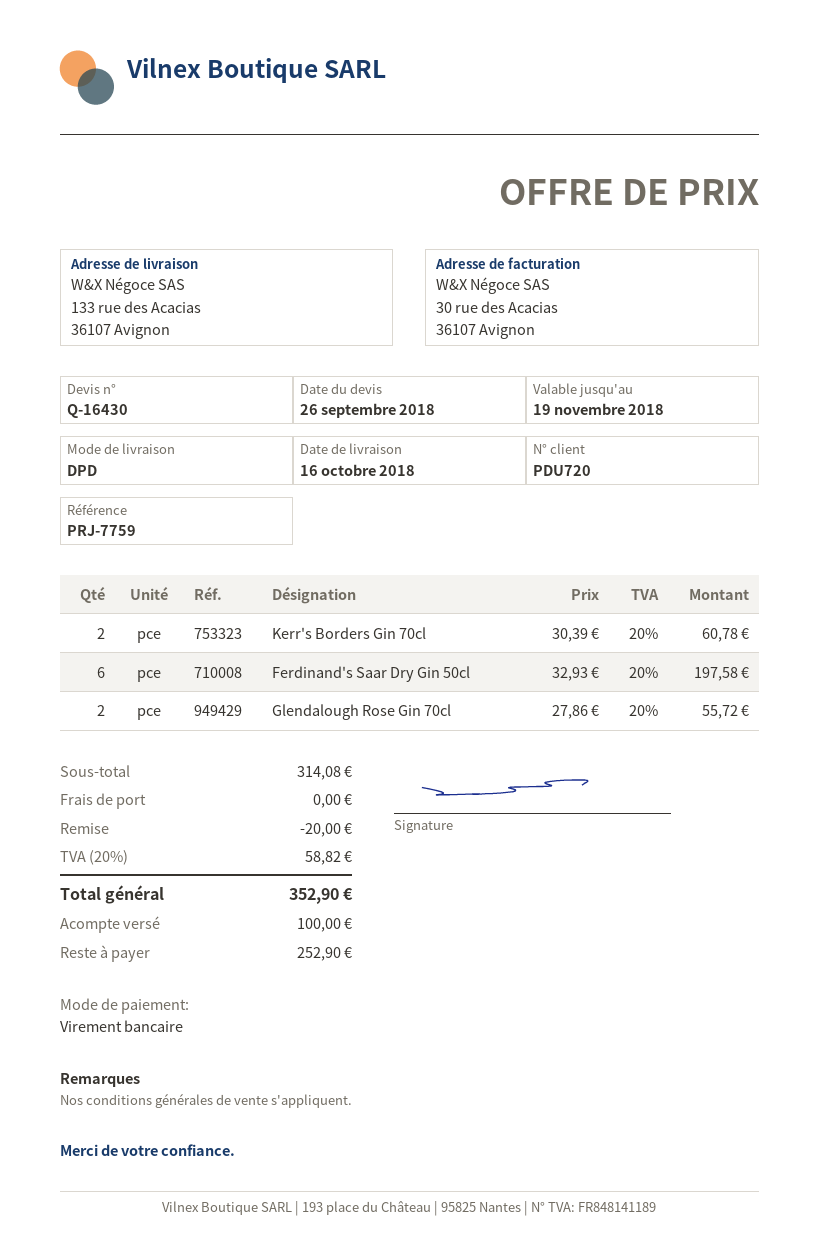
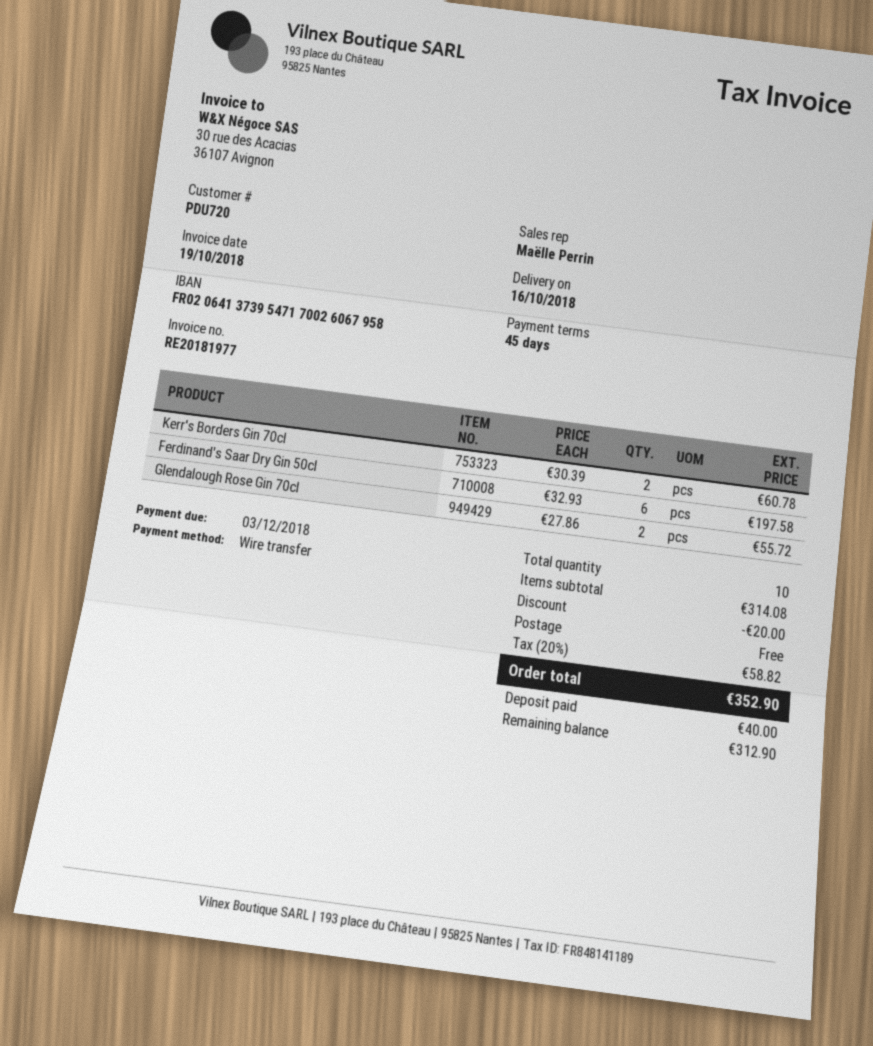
deposit: 100.00 -> 40.00
balance: 252.90 -> 312.90

